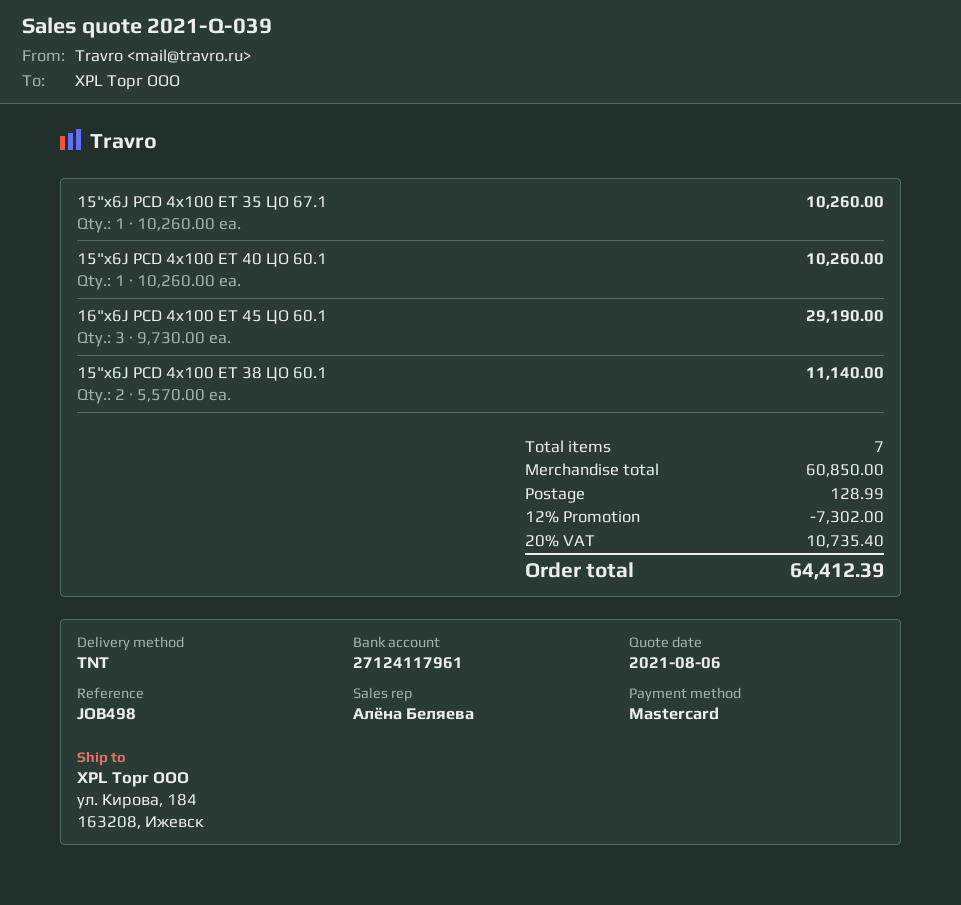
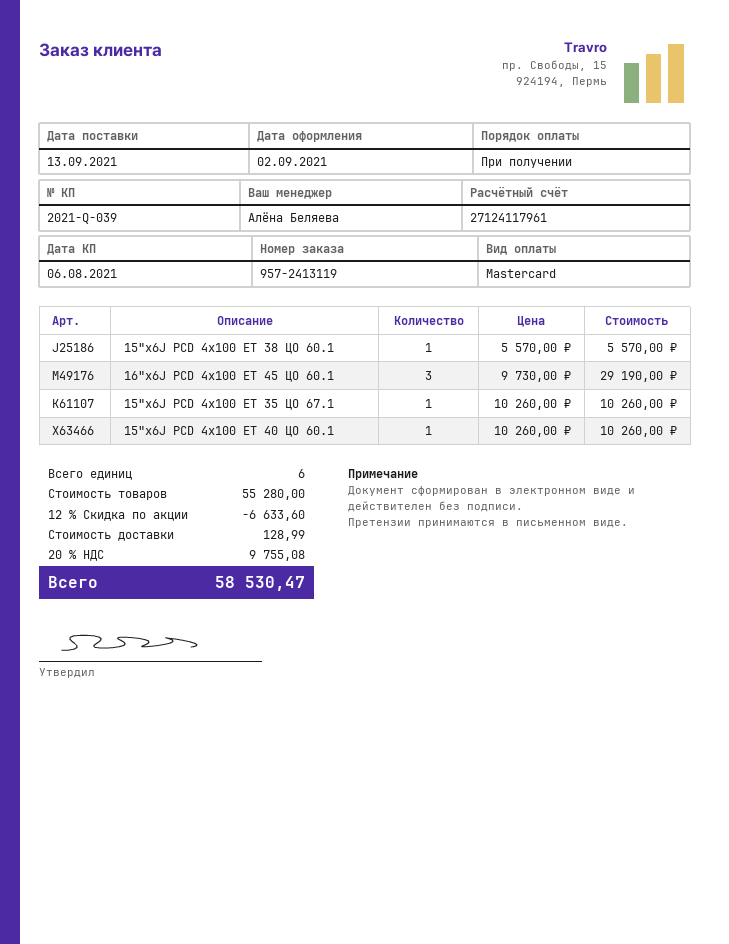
15"x6J PCD 4x100 ЕТ 38 ЦО 60.1: 2 x 5570.00 = 11140.00 -> 1 x 5570.00 = 5570.00
total quantity: 7 -> 6
subtotal: 60850.00 -> 55280.00
discount: 12% = 7302.00 -> 12% = 6633.60
tax: 20% = 10735.40 -> 20% = 9755.08
total: 64412.39 -> 58530.47

